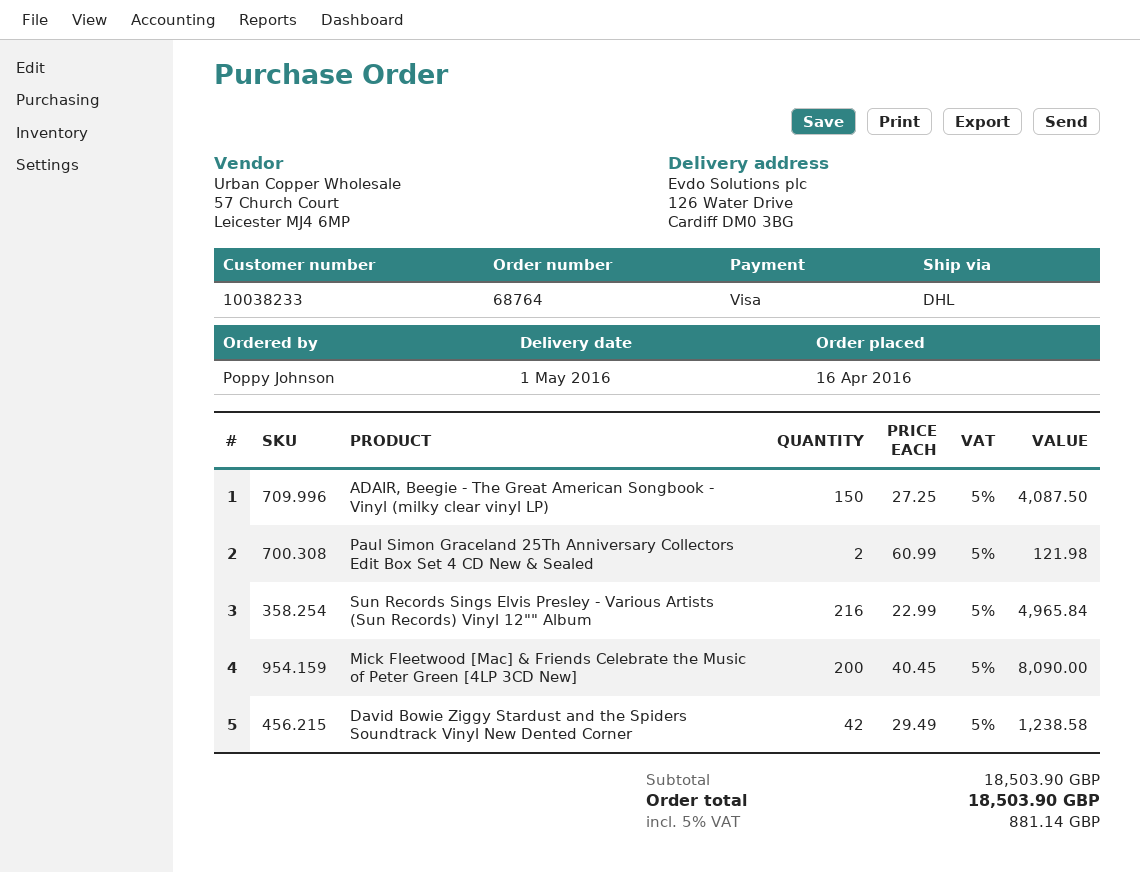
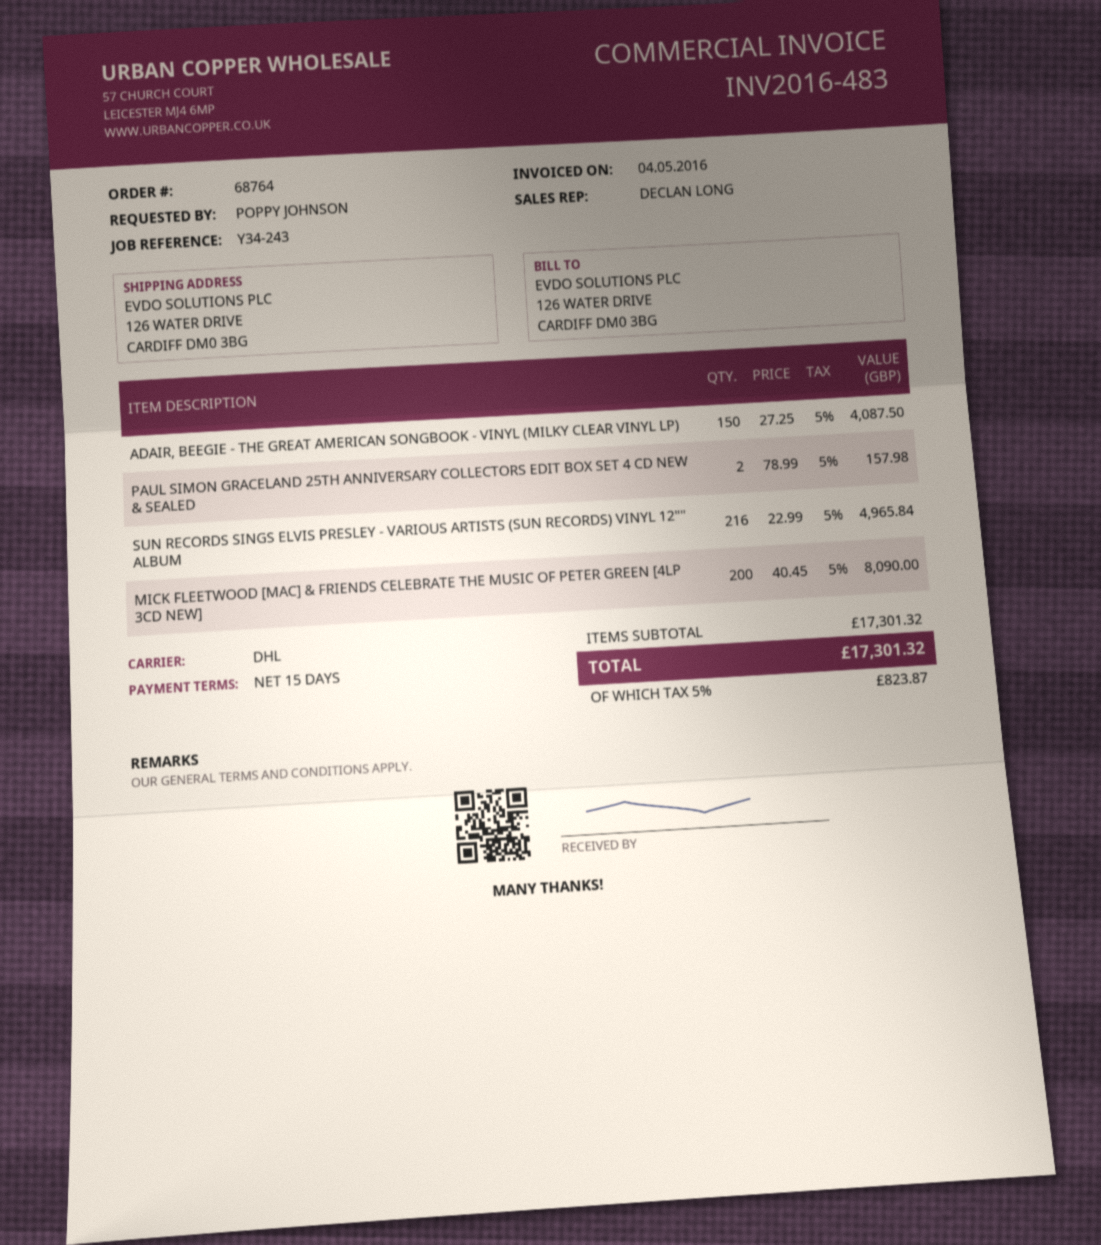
Paul Simon Graceland 25Th Anniversary Collectors Edit Box Set 4 CD New & Sealed: 2 x 60.99 = 121.98 -> 2 x 78.99 = 157.98
David Bowie Ziggy Stardust and the Spiders Soundtrack Vinyl New Dented Corner: 42 x 29.49 = 1238.58 -> none
subtotal: 18503.90 -> 17301.32
tax: 5% = 881.14 -> 5% = 823.87
total: 18503.90 -> 17301.32

